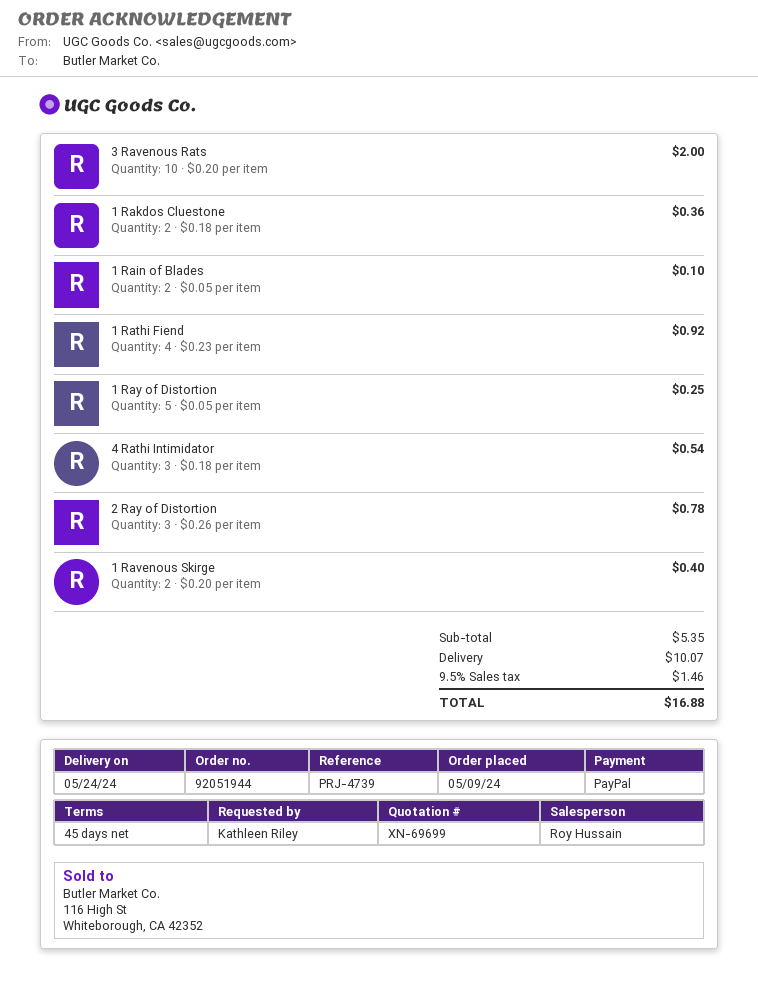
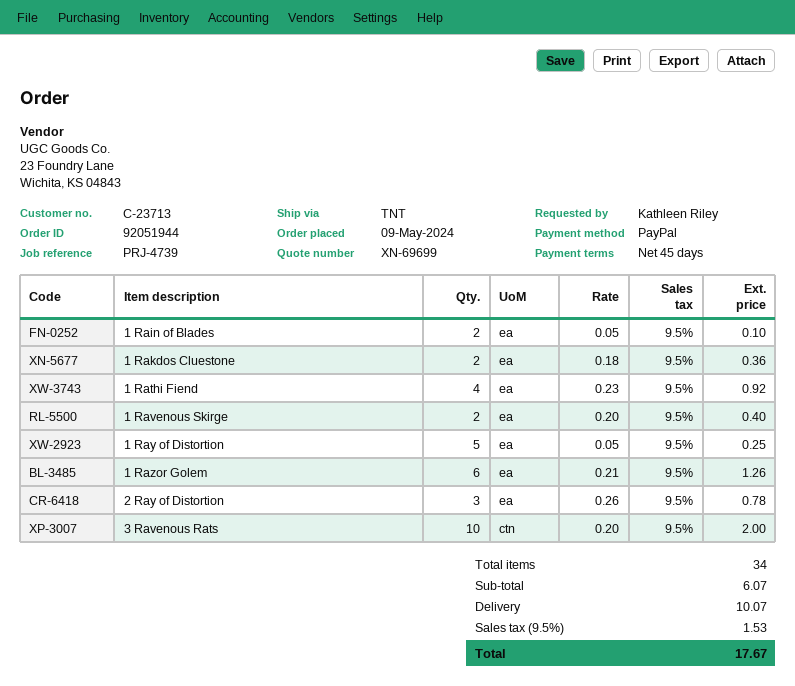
4 Rathi Intimidator: 3 x 0.18 = 0.54 -> none
1 Razor Golem: none -> 6 x 0.21 = 1.26
subtotal: 5.35 -> 6.07
tax: 9.5% = 1.46 -> 9.5% = 1.53
total: 16.88 -> 17.67

